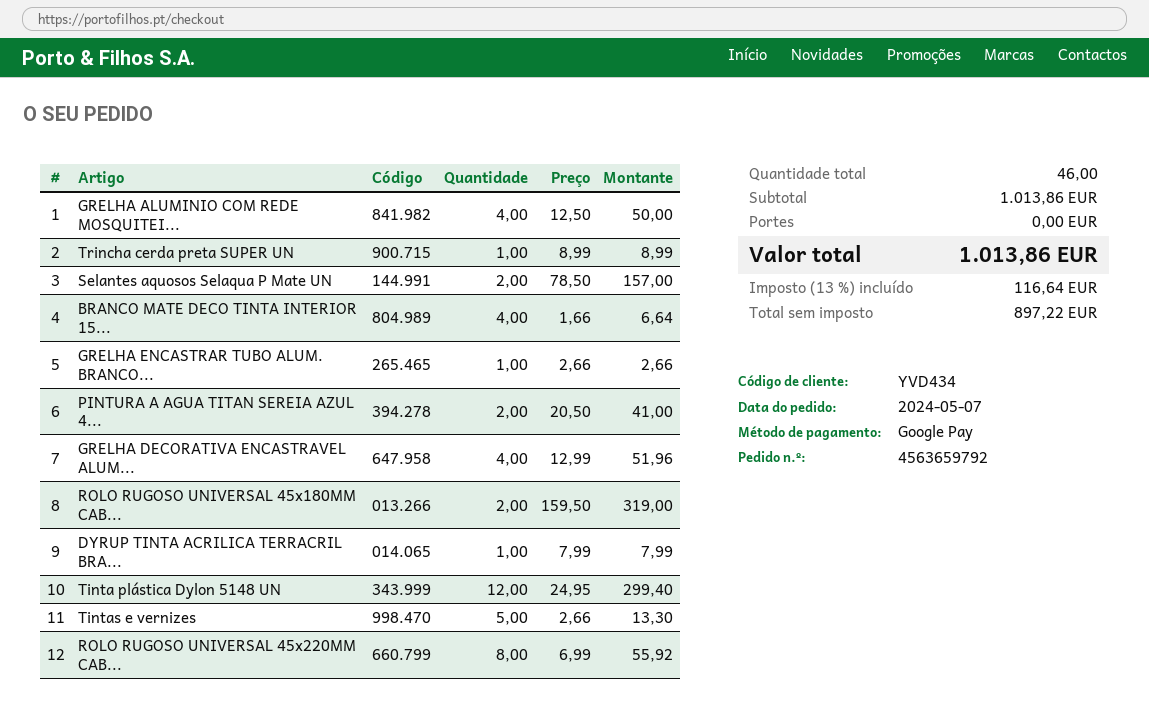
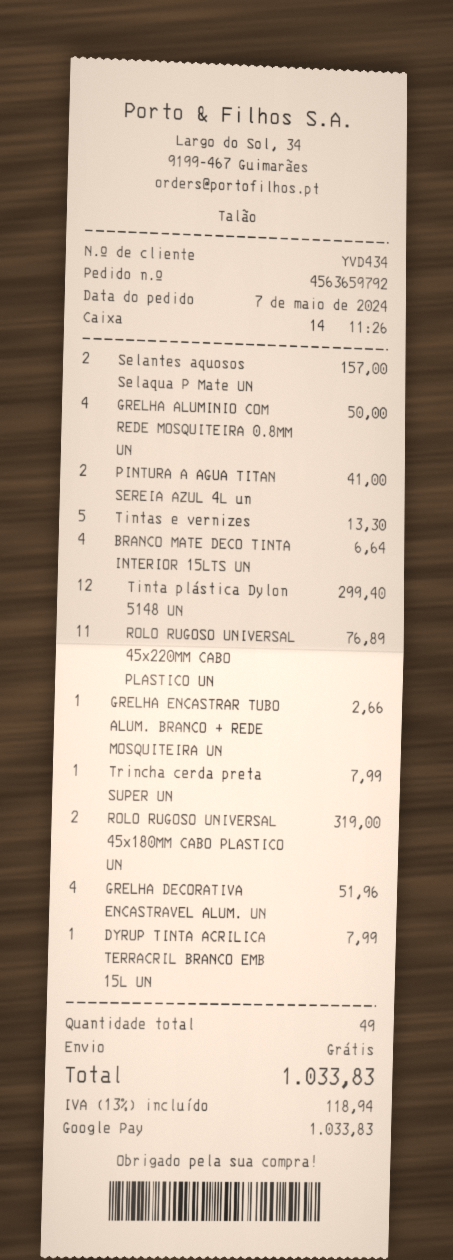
Trincha cerda preta SUPER UN: 1 for 8.99 -> 1 for 7.99
ROLO RUGOSO UNIVERSAL 45x220MM CAB...: 8 for 55.92 -> 11 for 76.89
total quantity: 46 -> 49
tax: 13% = 116.64 -> 13% = 118.94
total: 1013.86 -> 1033.83

